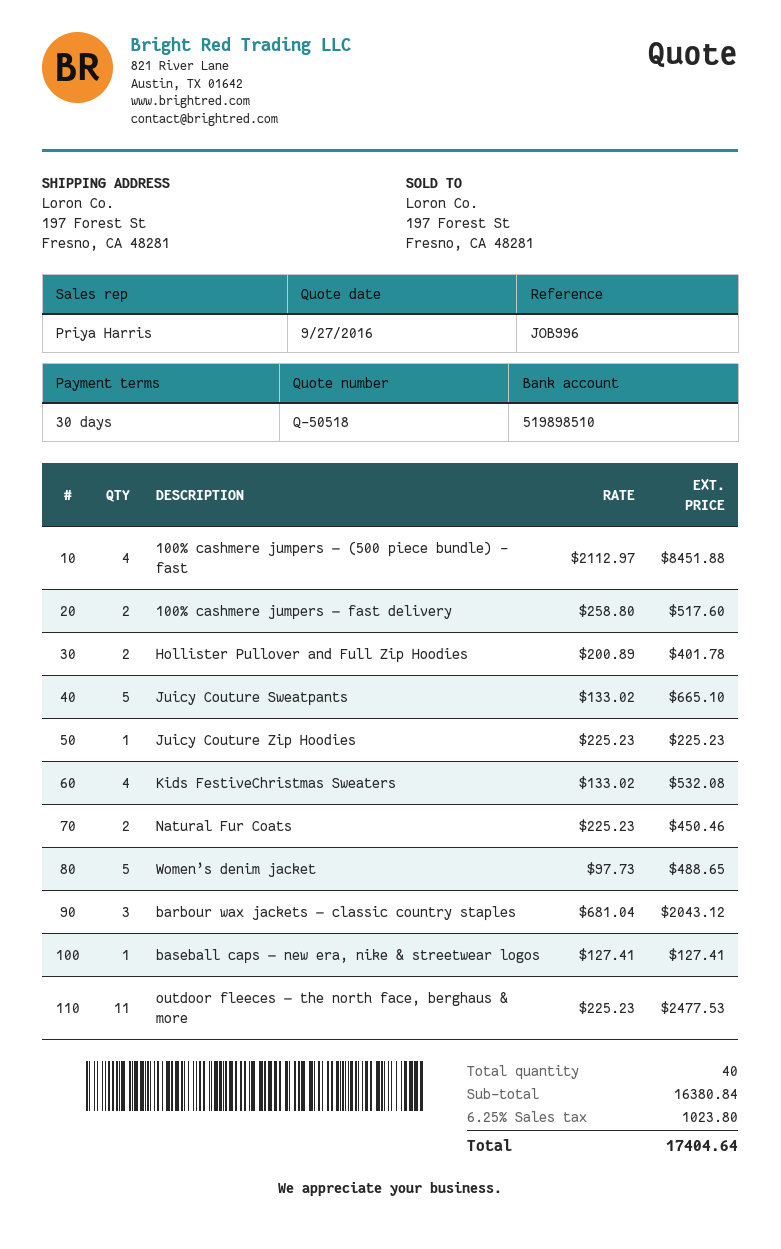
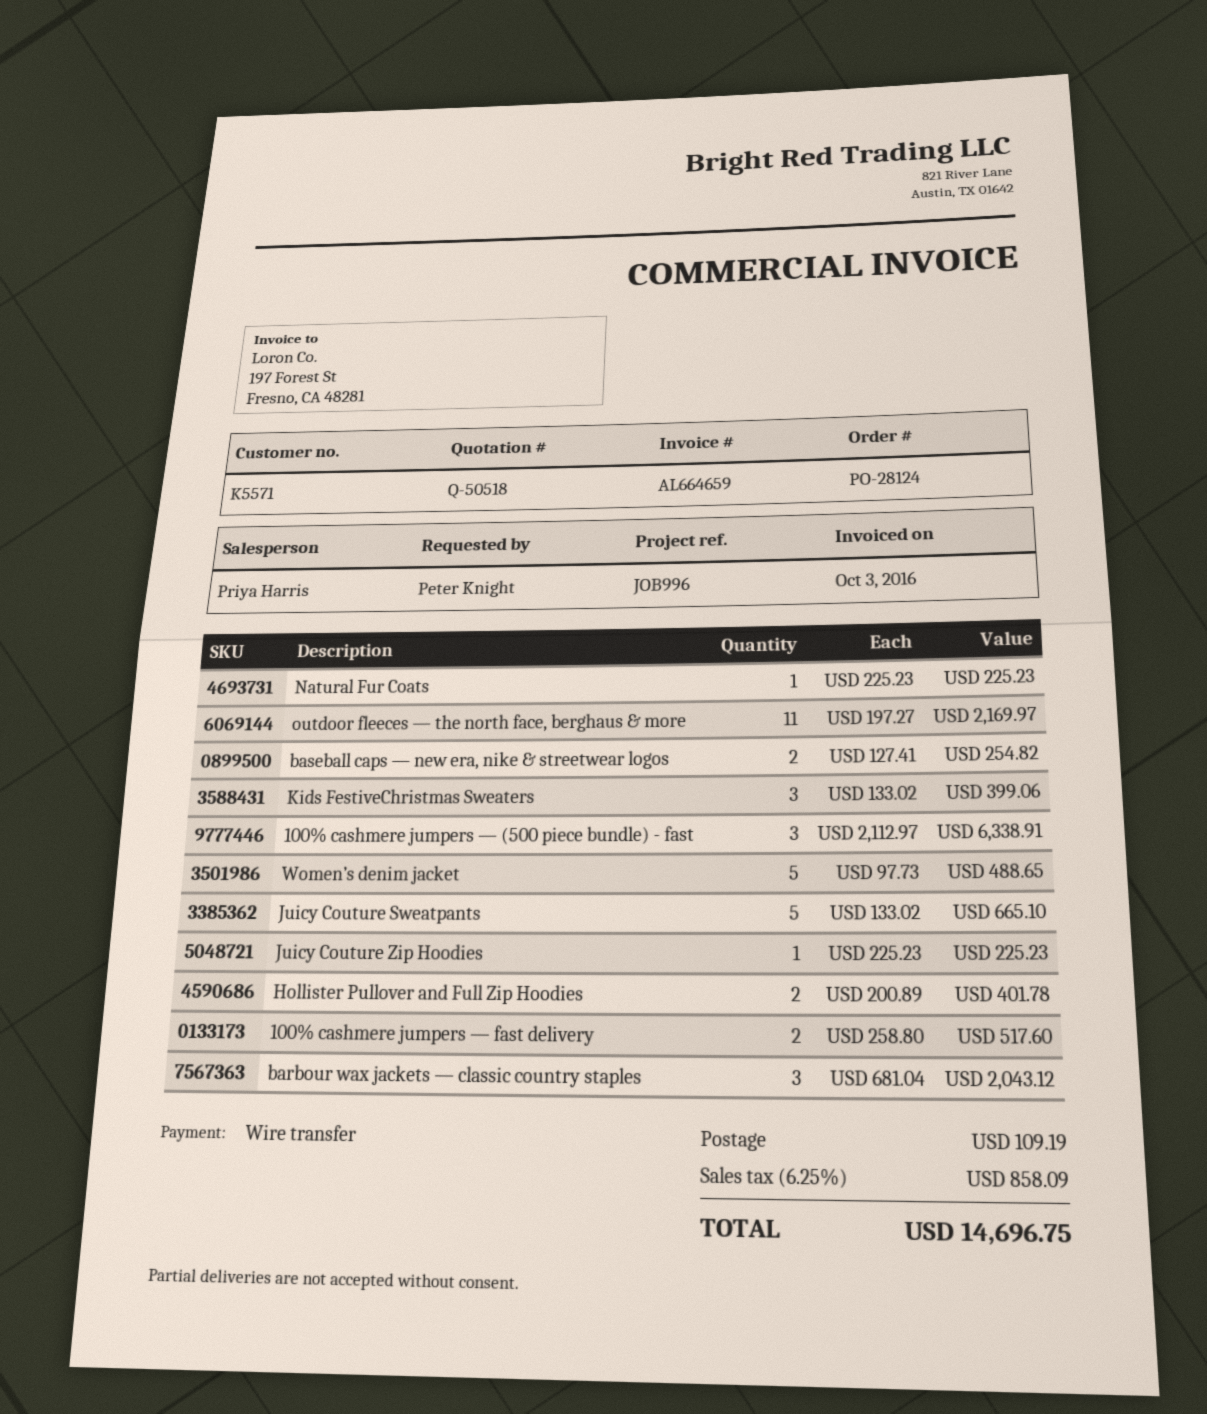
100% cashmere jumpers — (500 piece bundle) - fast: 4 x 2112.97 = 8451.88 -> 3 x 2112.97 = 6338.91
Kids FestiveChristmas Sweaters: 4 x 133.02 = 532.08 -> 3 x 133.02 = 399.06
Natural Fur Coats: 2 x 225.23 = 450.46 -> 1 x 225.23 = 225.23
baseball caps — new era, nike & streetwear logos: 1 x 127.41 = 127.41 -> 2 x 127.41 = 254.82
outdoor fleeces — the north face, berghaus & more: 11 x 225.23 = 2477.53 -> 11 x 197.27 = 2169.97
shipping: none -> 109.19
tax: 6.25% = 1023.80 -> 6.25% = 858.09
total: 17404.64 -> 14696.75

